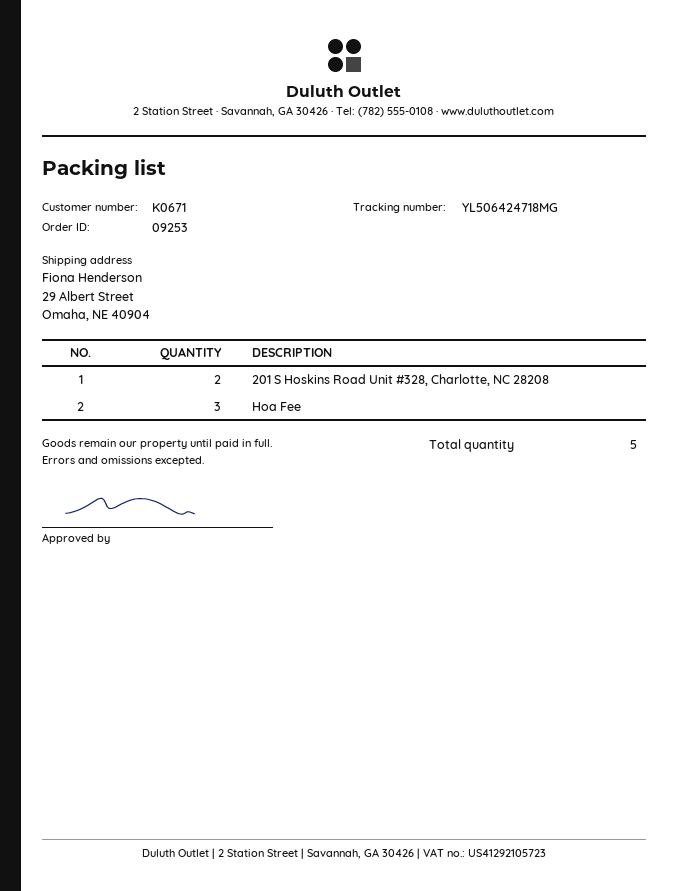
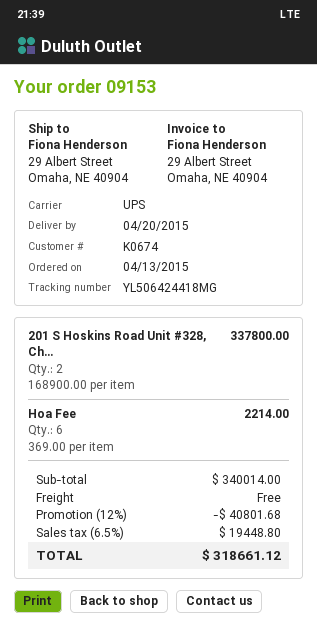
order number: 09253 -> 09153
customer number: K0671 -> K0674
tracking number: YL506424718MG -> YL506424418MG
Hoa Fee: 3 -> 6

